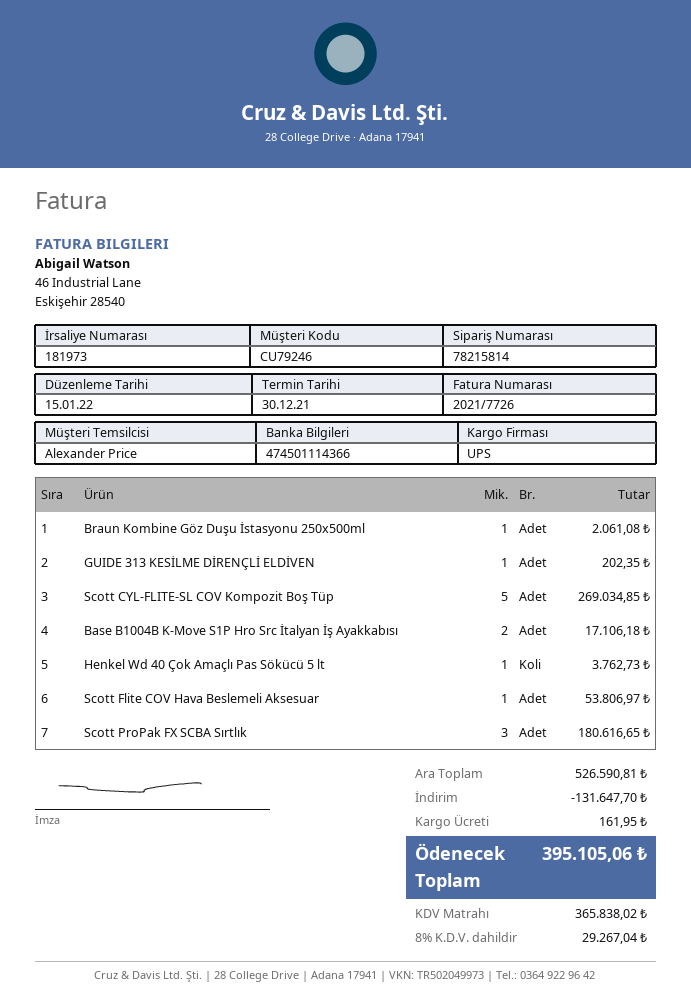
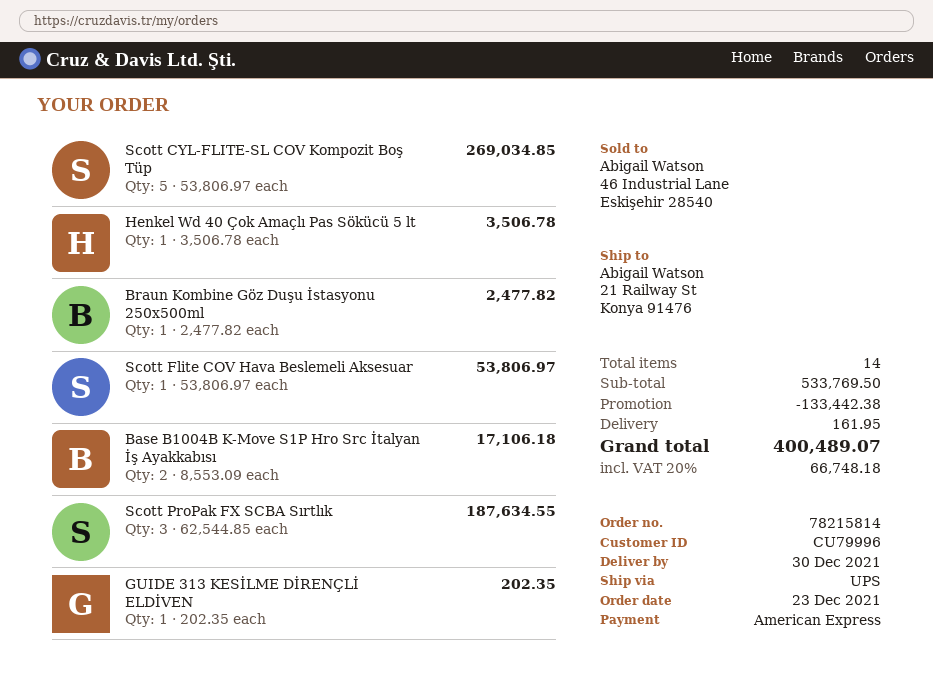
customer number: CU79246 -> CU79996
Braun Kombine Göz Duşu İstasyonu 250x500ml: 1 for 2061.08 -> 1 for 2477.82
Henkel Wd 40 Çok Amaçlı Pas Sökücü 5 lt: 1 for 3762.73 -> 1 for 3506.78
Scott ProPak FX SCBA Sırtlık: 3 for 180616.65 -> 3 for 187634.55
subtotal: 526590.81 -> 533769.50
discount: 131647.70 -> 133442.38
tax: 8% = 29267.04 -> 20% = 66748.18
total: 395105.06 -> 400489.07

